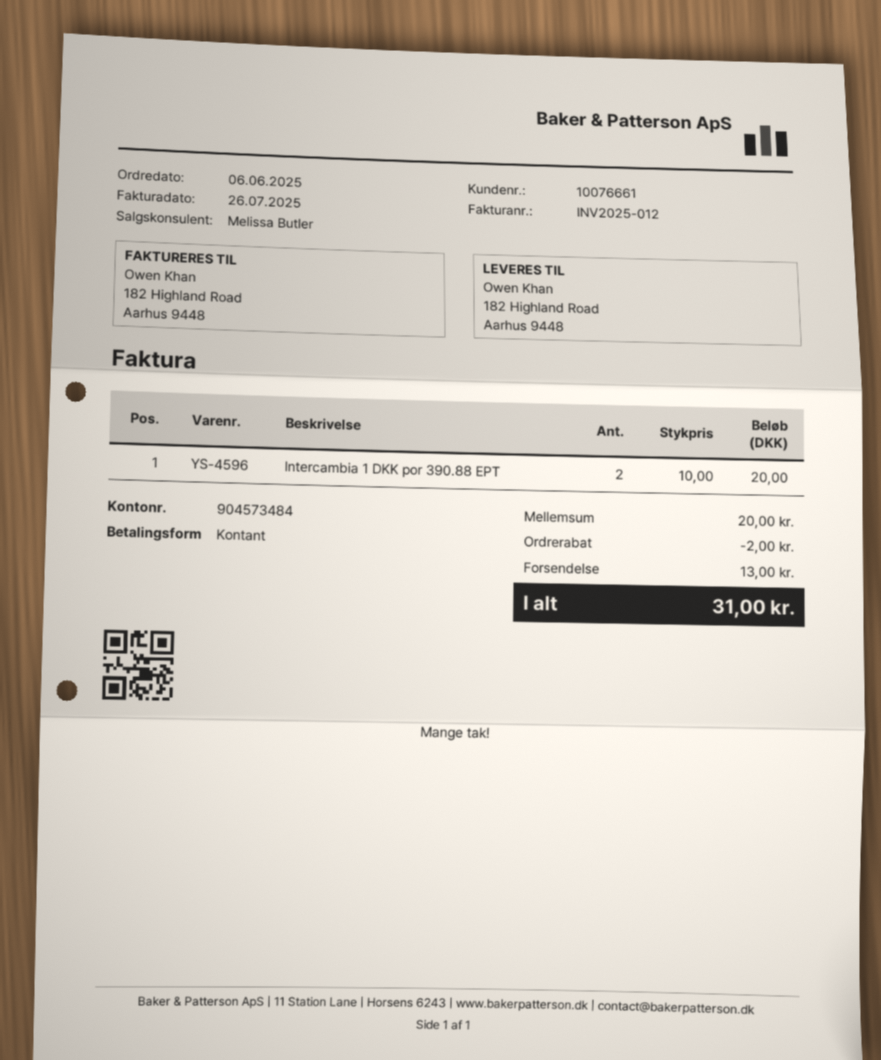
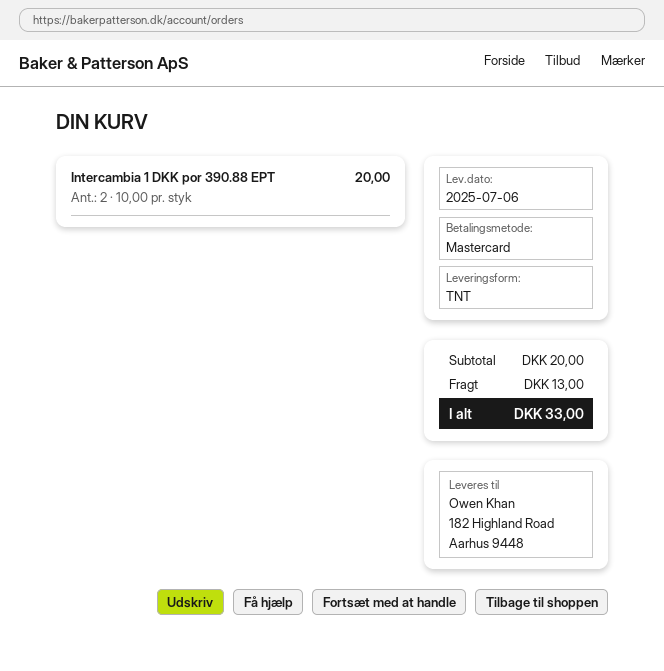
payment method: cash -> Mastercard
discount: 2.00 -> none
total: 31.00 -> 33.00

